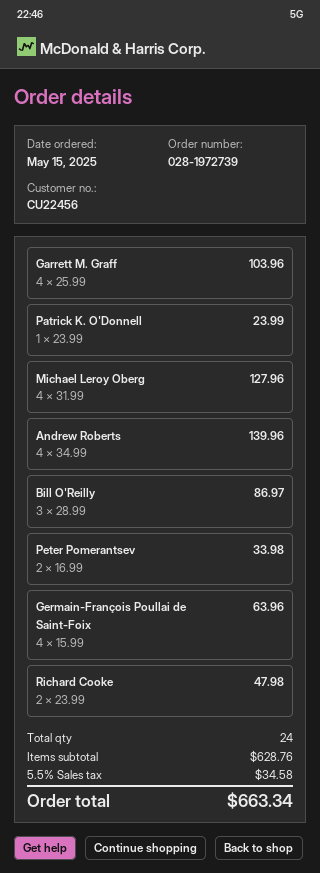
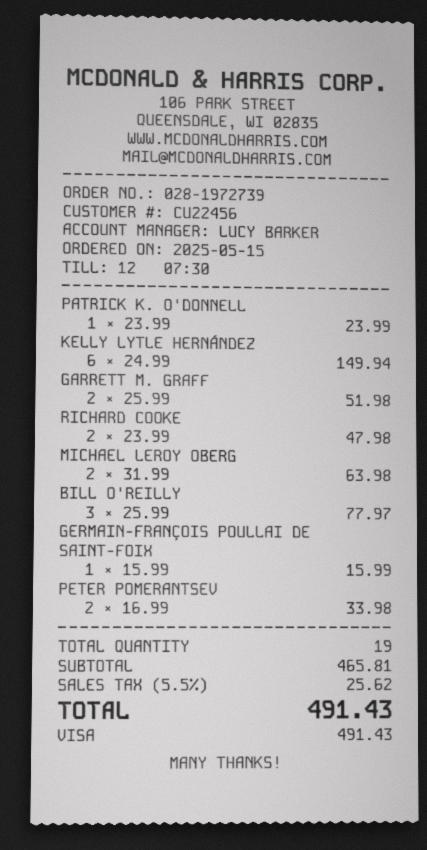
Garrett M. Graff: 4 x 25.99 = 103.96 -> 2 x 25.99 = 51.98
Michael Leroy Oberg: 4 x 31.99 = 127.96 -> 2 x 31.99 = 63.98
Andrew Roberts: 4 x 34.99 = 139.96 -> none
Bill O'Reilly: 3 x 28.99 = 86.97 -> 3 x 25.99 = 77.97
Germain-François Poullai de Saint-Foix: 4 x 15.99 = 63.96 -> 1 x 15.99 = 15.99
KELLY LYTLE HERNÁNDEZ: none -> 6 x 24.99 = 149.94
total quantity: 24 -> 19
subtotal: 628.76 -> 465.81
tax: 5.5% = 34.58 -> 5.5% = 25.62
total: 663.34 -> 491.43

